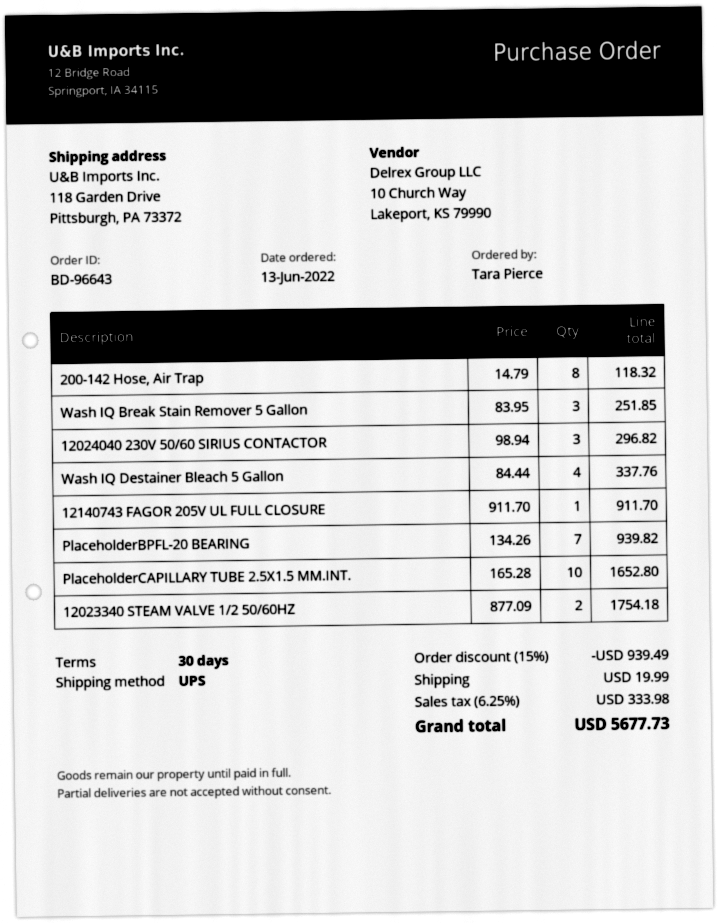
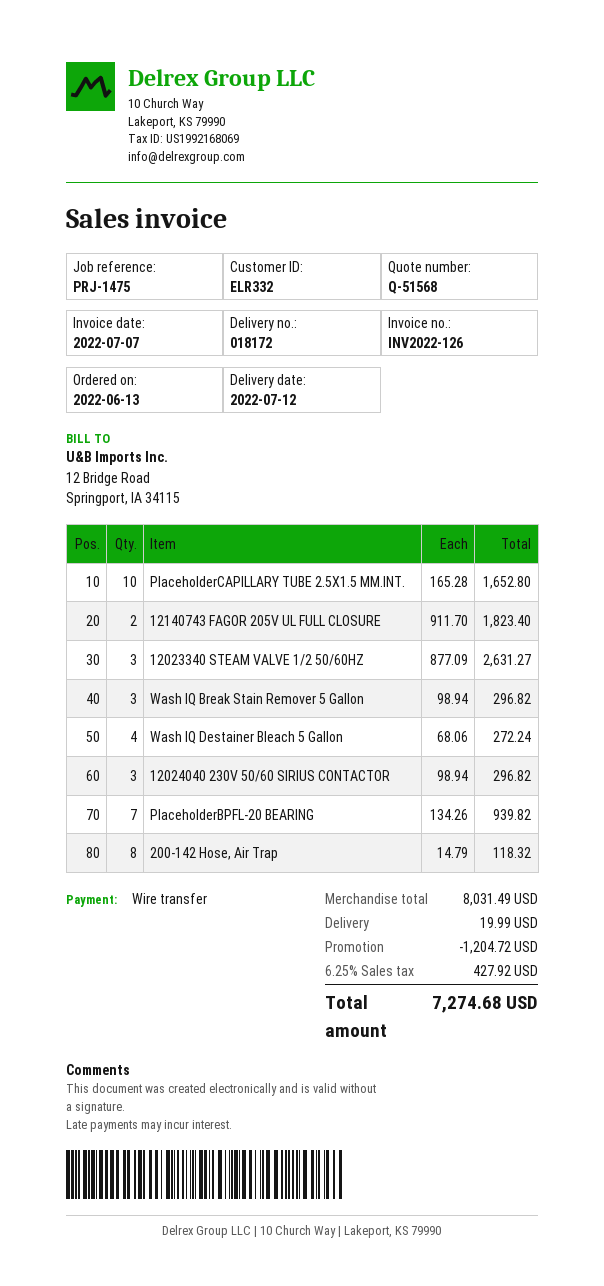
Wash IQ Break Stain Remover 5 Gallon: 3 x 83.95 = 251.85 -> 3 x 98.94 = 296.82
Wash IQ Destainer Bleach 5 Gallon: 4 x 84.44 = 337.76 -> 4 x 68.06 = 272.24
12140743 FAGOR 205V UL FULL CLOSURE: 1 x 911.70 = 911.70 -> 2 x 911.70 = 1823.40
12023340 STEAM VALVE 1/2 50/60HZ: 2 x 877.09 = 1754.18 -> 3 x 877.09 = 2631.27
discount: 939.49 -> 1204.72
tax: 6.25% = 333.98 -> 6.25% = 427.92
total: 5677.73 -> 7274.68

